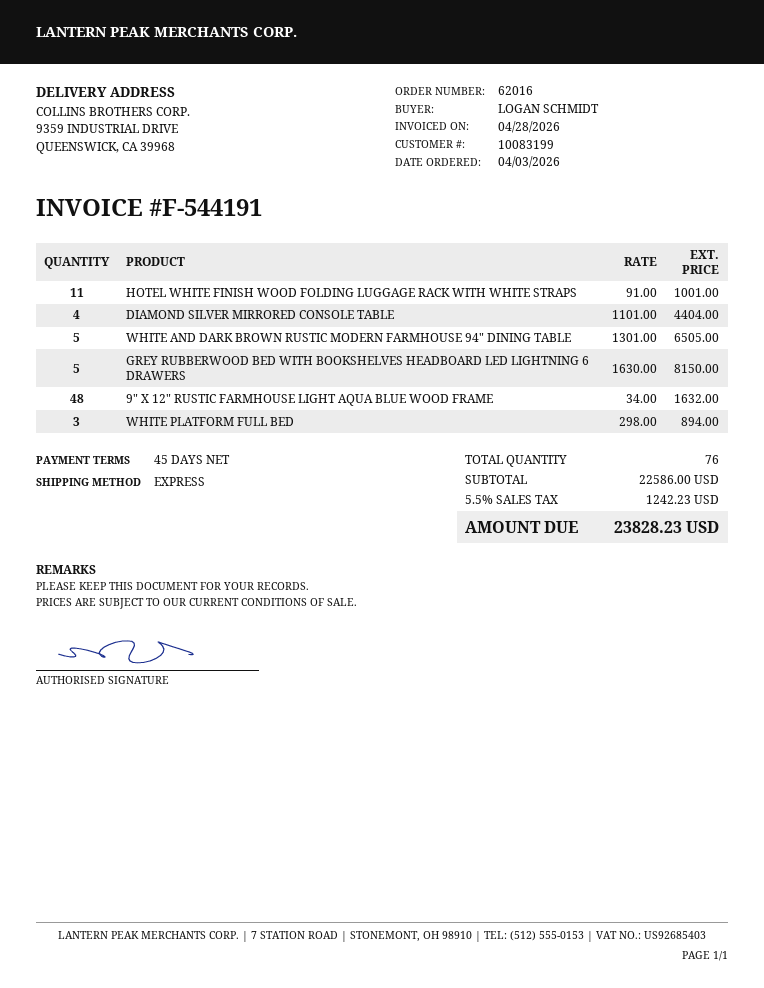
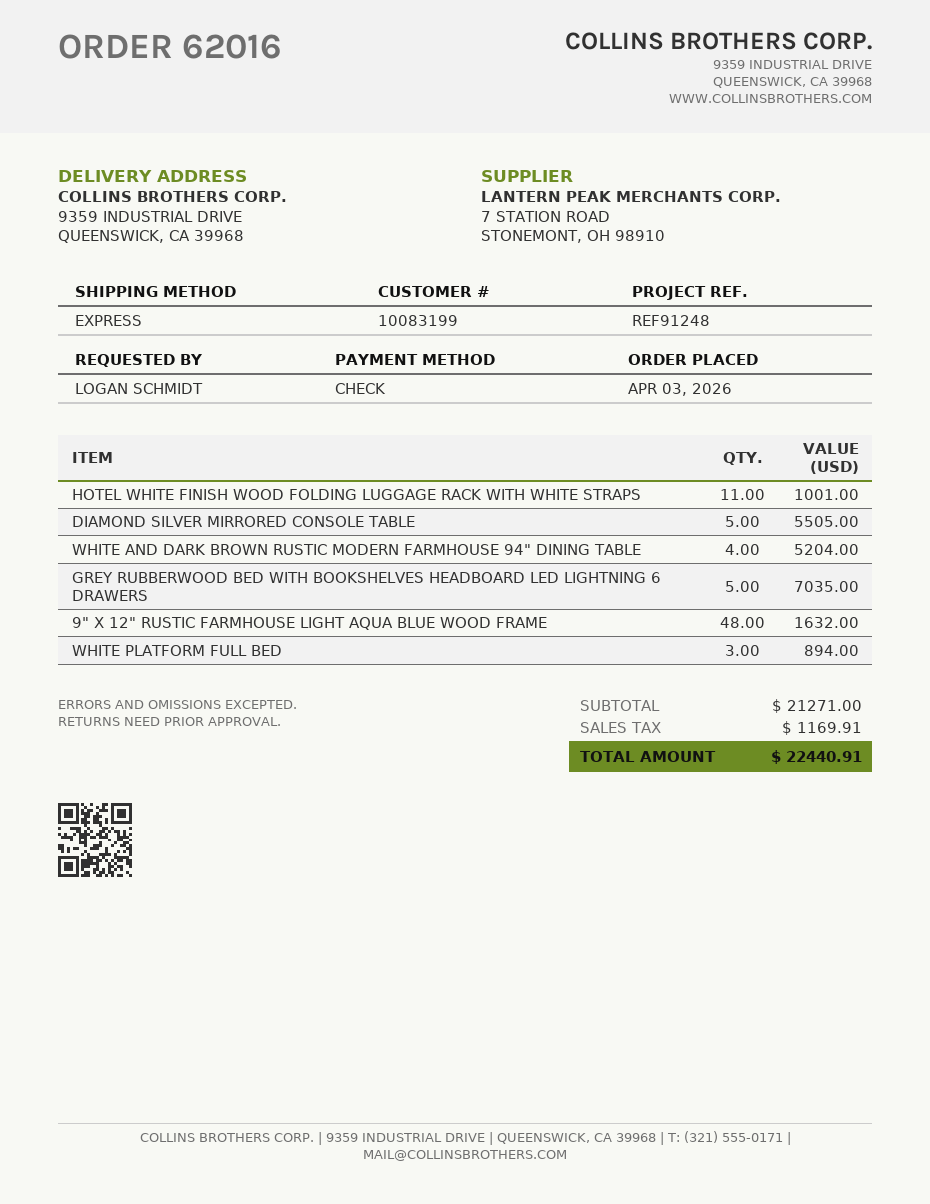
DIAMOND SILVER MIRRORED CONSOLE TABLE: 4 for 4404.00 -> 5 for 5505.00
WHITE AND DARK BROWN RUSTIC MODERN FARMHOUSE 94" DINING TABLE: 5 for 6505.00 -> 4 for 5204.00
GREY RUBBERWOOD BED WITH BOOKSHELVES HEADBOARD LED LIGHTNING 6 DRAWERS: 5 for 8150.00 -> 5 for 7035.00
subtotal: 22586.00 -> 21271.00
tax: 1242.23 -> 1169.91
total: 23828.23 -> 22440.91

